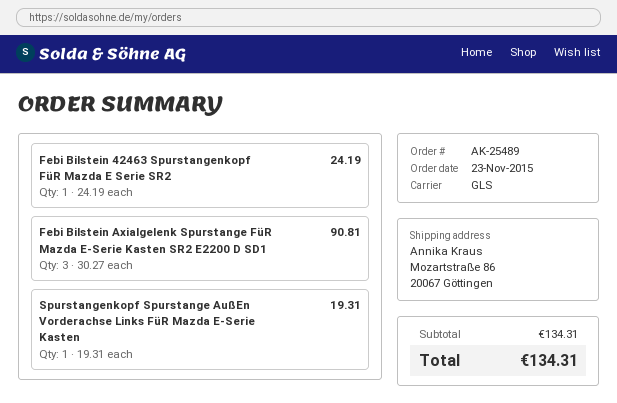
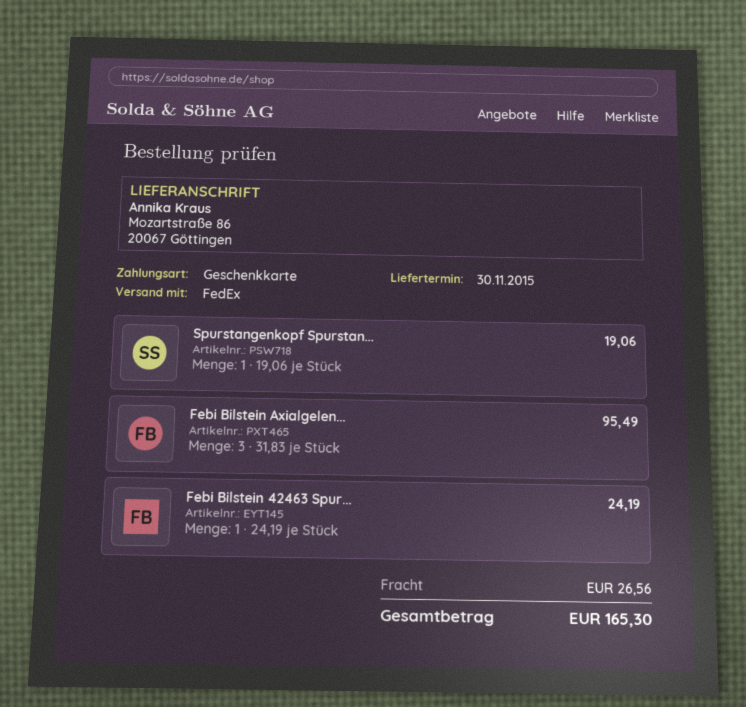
shipping method: GLS -> FedEx
Febi Bilstein Axialgelenk Spurstange FüR Mazda E-Serie Kasten SR2 E2200 D SD1: 3 x 30.27 = 90.81 -> 3 x 31.83 = 95.49
Spurstangenkopf Spurstange AußEn Vorderachse Links FüR Mazda E-Serie Kasten: 1 x 19.31 = 19.31 -> 1 x 19.06 = 19.06
shipping: none -> 26.56
total: 134.31 -> 165.30

